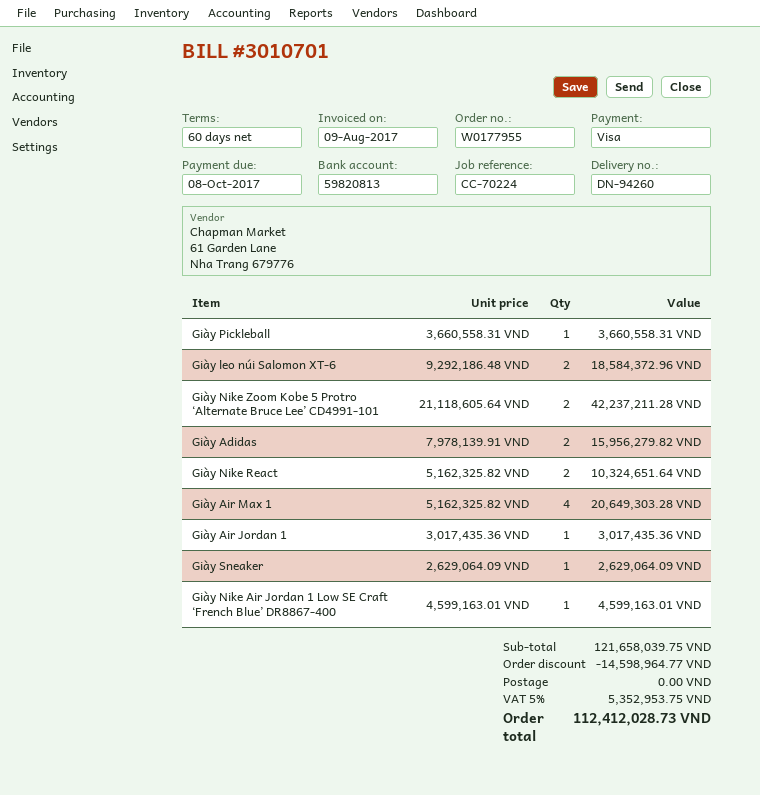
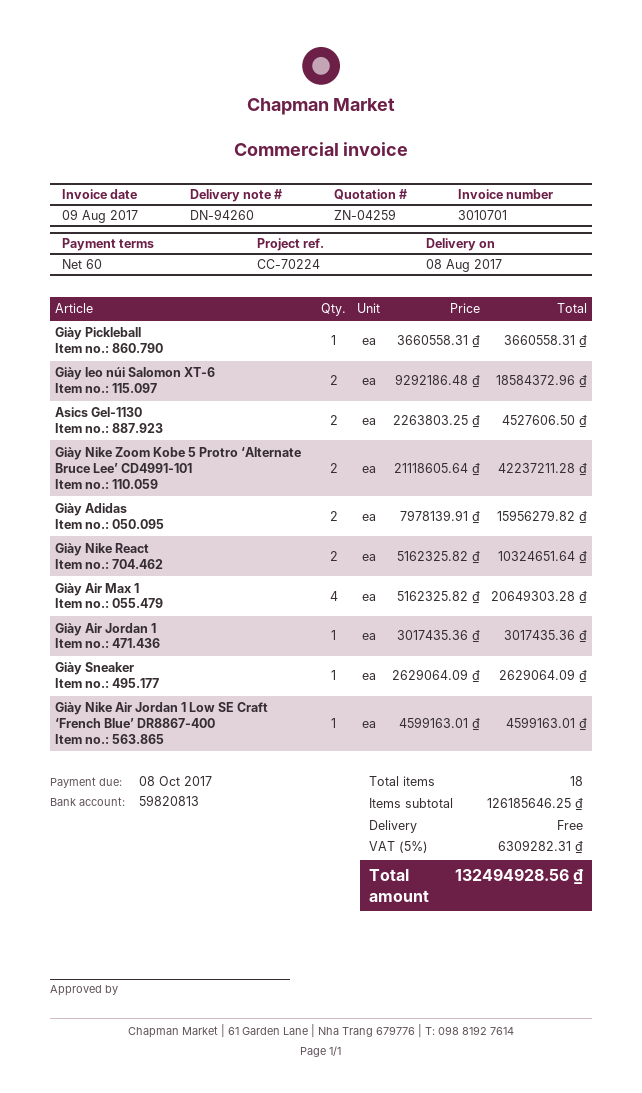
Asics Gel-1130: none -> 2 x 2263803.25 = 4527606.50
subtotal: 121658039.75 -> 126185646.25
discount: 14598964.77 -> none
tax: 5% = 5352953.75 -> 5% = 6309282.31
total: 112412028.73 -> 132494928.56

